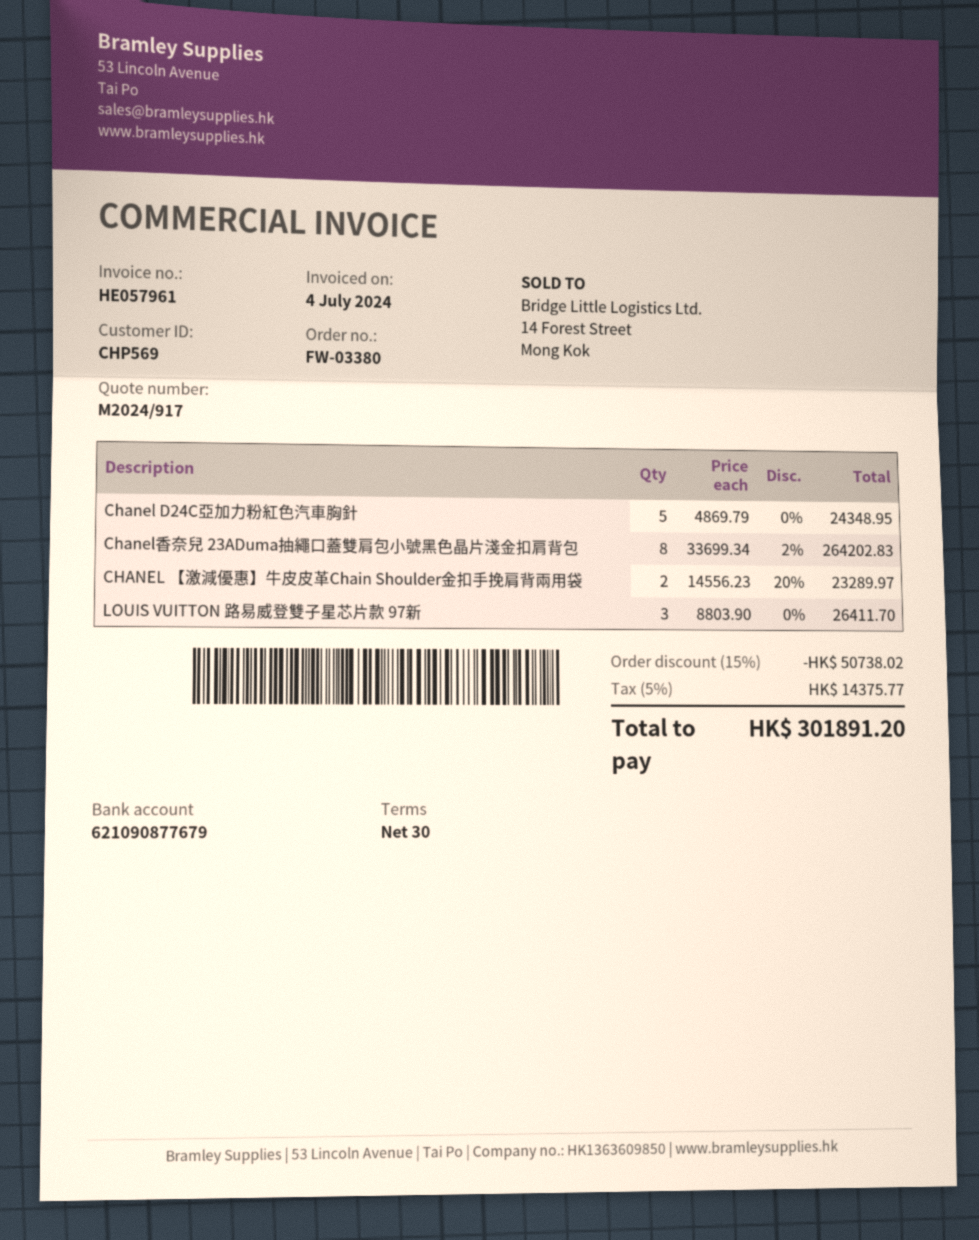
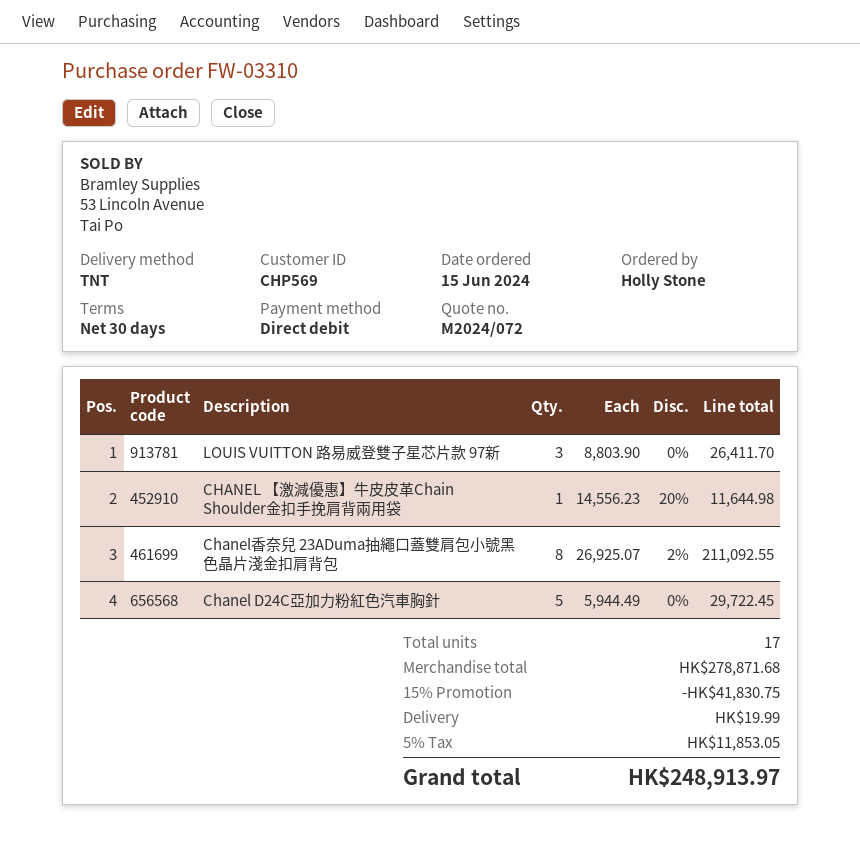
quote number: M2024/917 -> M2024/072
order number: FW-03380 -> FW-03310
Chanel D24C亞加力粉紅色汽車胸針: 5 x 4869.79 = 24348.95 -> 5 x 5944.49 = 29722.45
Chanel香奈兒 23ADuma抽繩口蓋雙肩包小號黑色晶片淺金扣肩背包: 8 x 33699.34 - 2% = 264202.83 -> 8 x 26925.07 - 2% = 211092.55
CHANEL 【激減優惠】牛皮皮革Chain Shoulder金扣手挽肩背兩用袋: 2 x 14556.23 - 20% = 23289.97 -> 1 x 14556.23 - 20% = 11644.98
discount: 15% = 50738.02 -> 15% = 41830.75
shipping: none -> 19.99
tax: 5% = 14375.77 -> 5% = 11853.05
total: 301891.20 -> 248913.97

